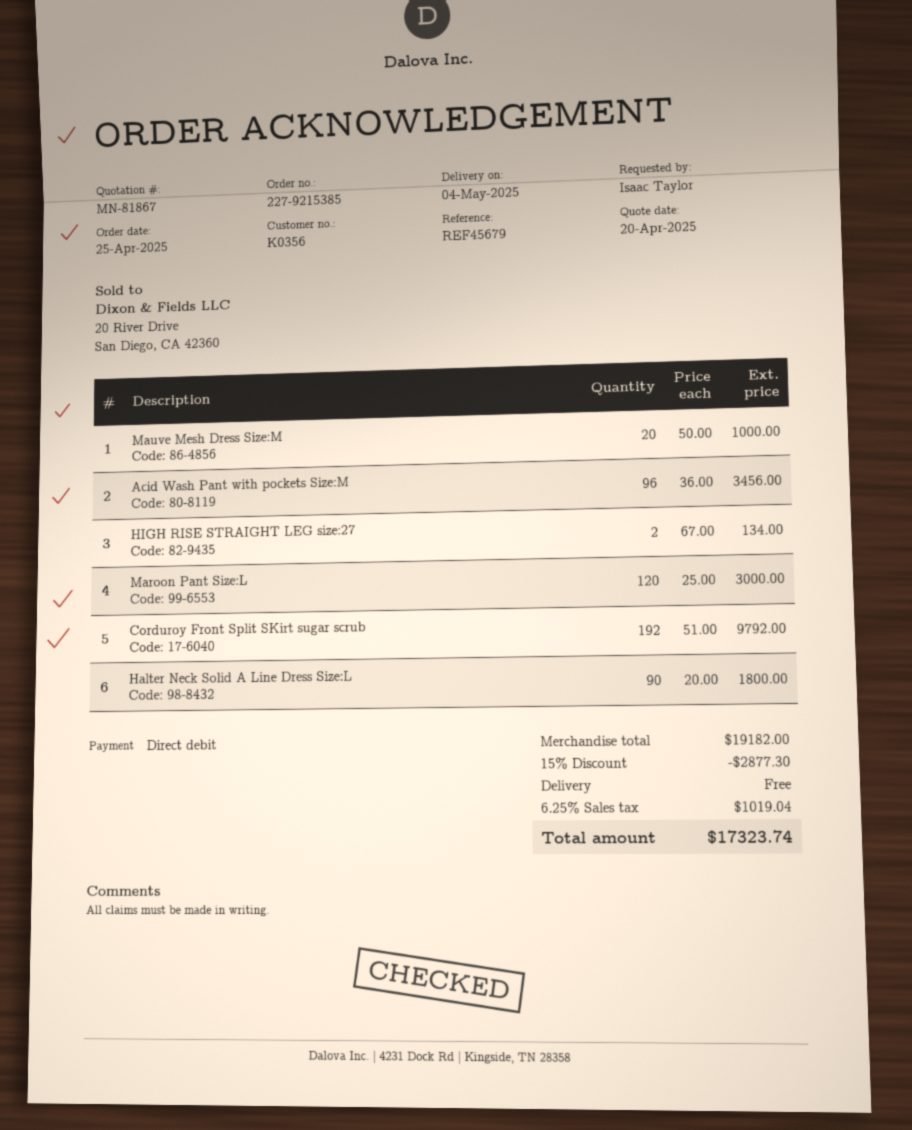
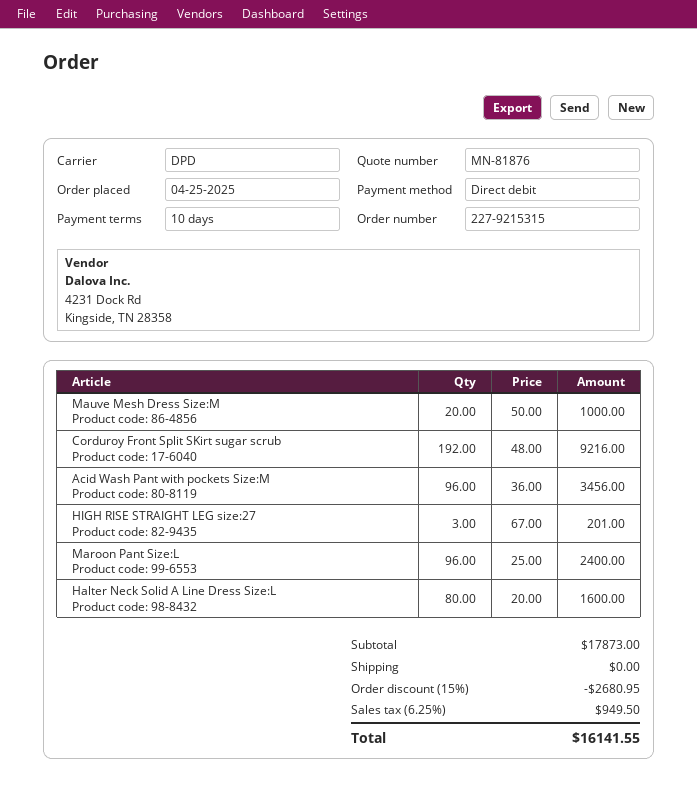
quote number: MN-81867 -> MN-81876
order number: 227-9215385 -> 227-9215315
HIGH RISE STRAIGHT LEG size:27: 2 x 67.00 = 134.00 -> 3 x 67.00 = 201.00
Maroon Pant Size:L: 120 x 25.00 = 3000.00 -> 96 x 25.00 = 2400.00
Corduroy Front Split SKirt sugar scrub: 192 x 51.00 = 9792.00 -> 192 x 48.00 = 9216.00
Halter Neck Solid A Line Dress Size:L: 90 x 20.00 = 1800.00 -> 80 x 20.00 = 1600.00
subtotal: 19182.00 -> 17873.00
discount: 15% = 2877.30 -> 15% = 2680.95
tax: 6.25% = 1019.04 -> 6.25% = 949.50
total: 17323.74 -> 16141.55

